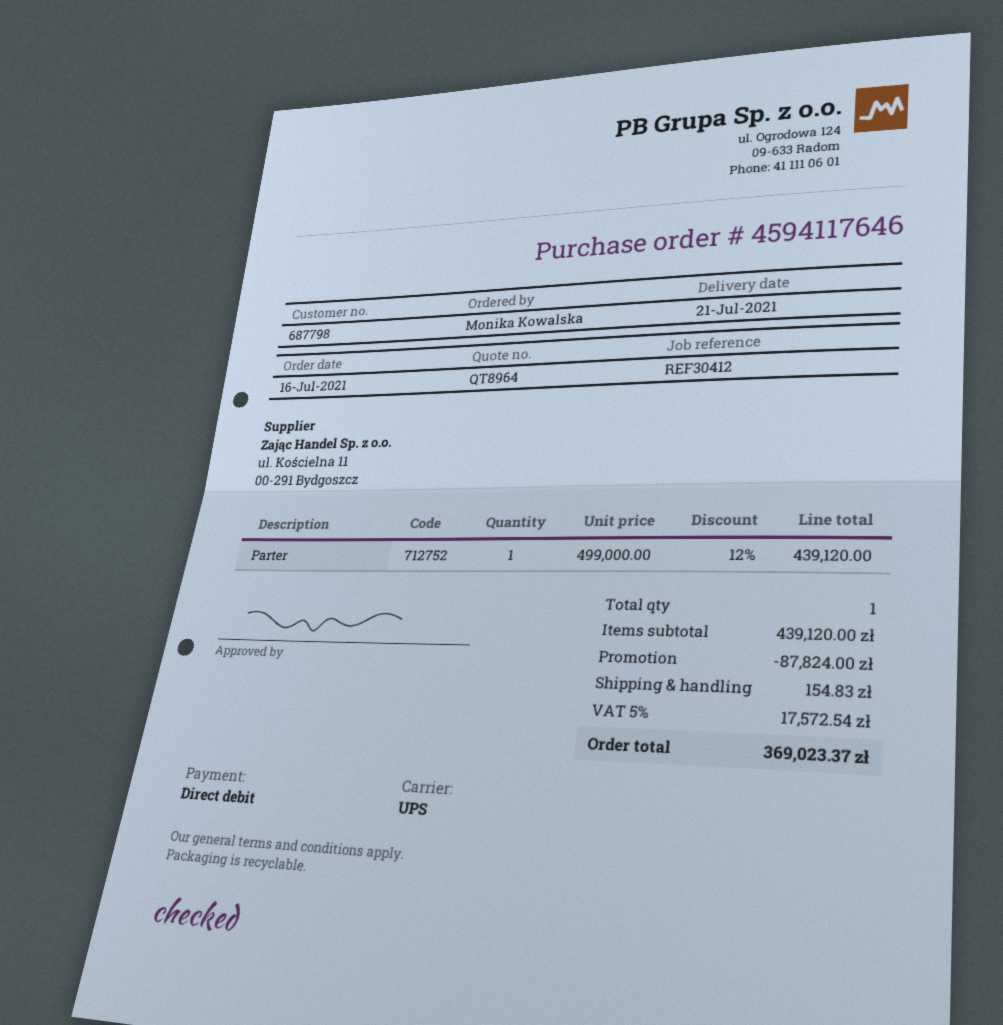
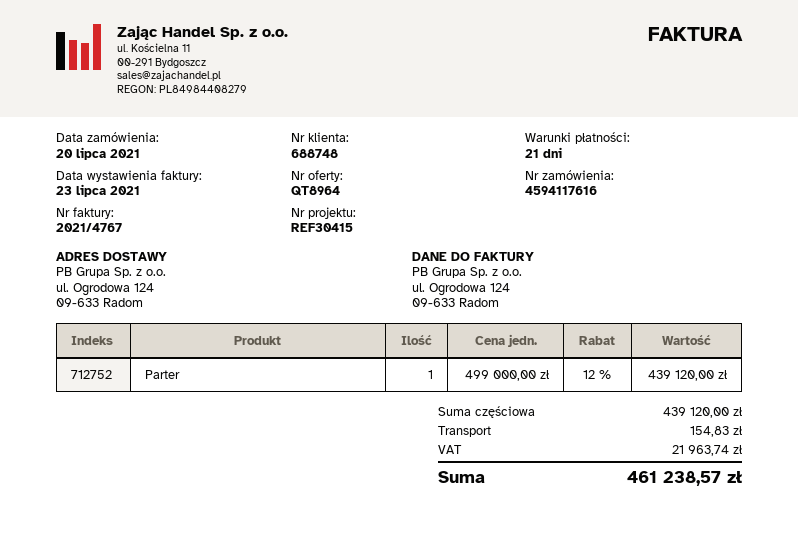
order number: 4594117646 -> 4594117616
order date: 2021-07-16 -> 2021-07-20
customer number: 687798 -> 688748
reference: REF30412 -> REF30415
discount: 87824.00 -> none
tax: 17572.54 -> 21963.74
total: 369023.37 -> 461238.57

